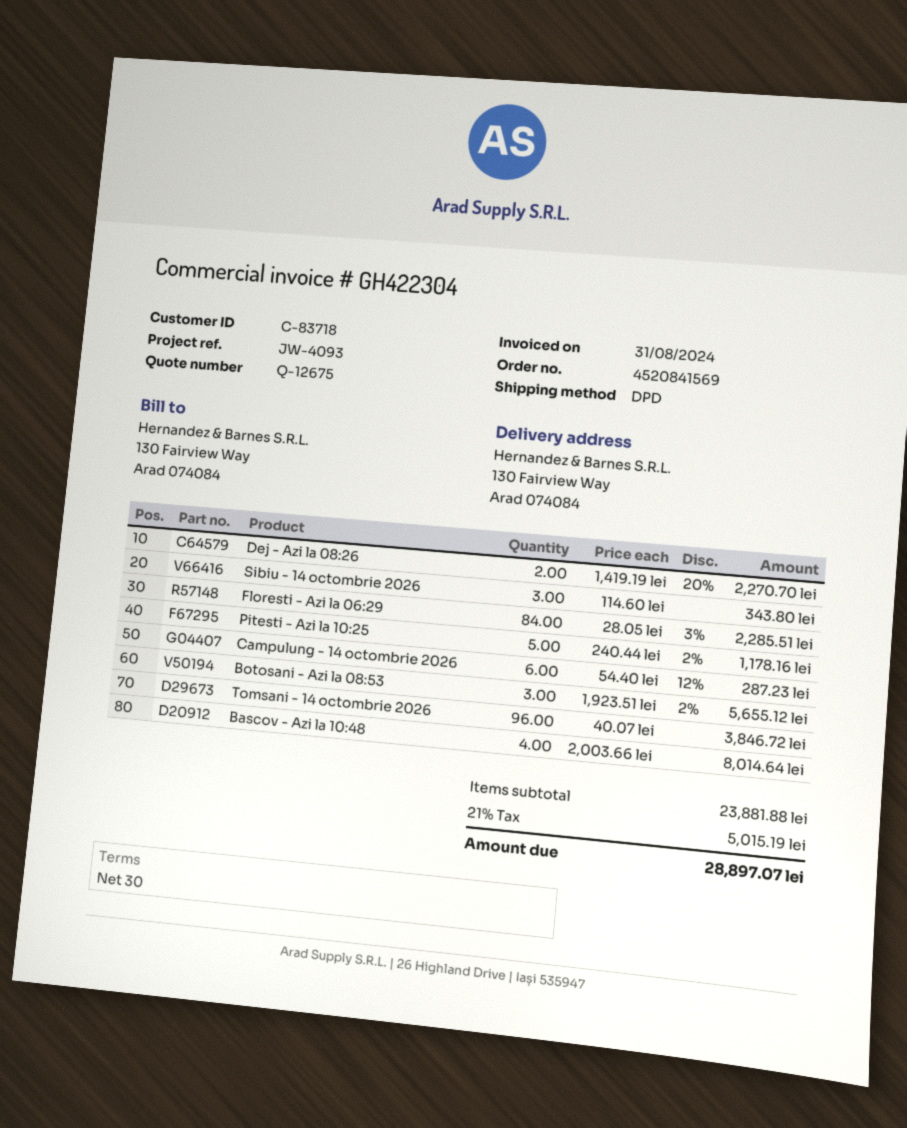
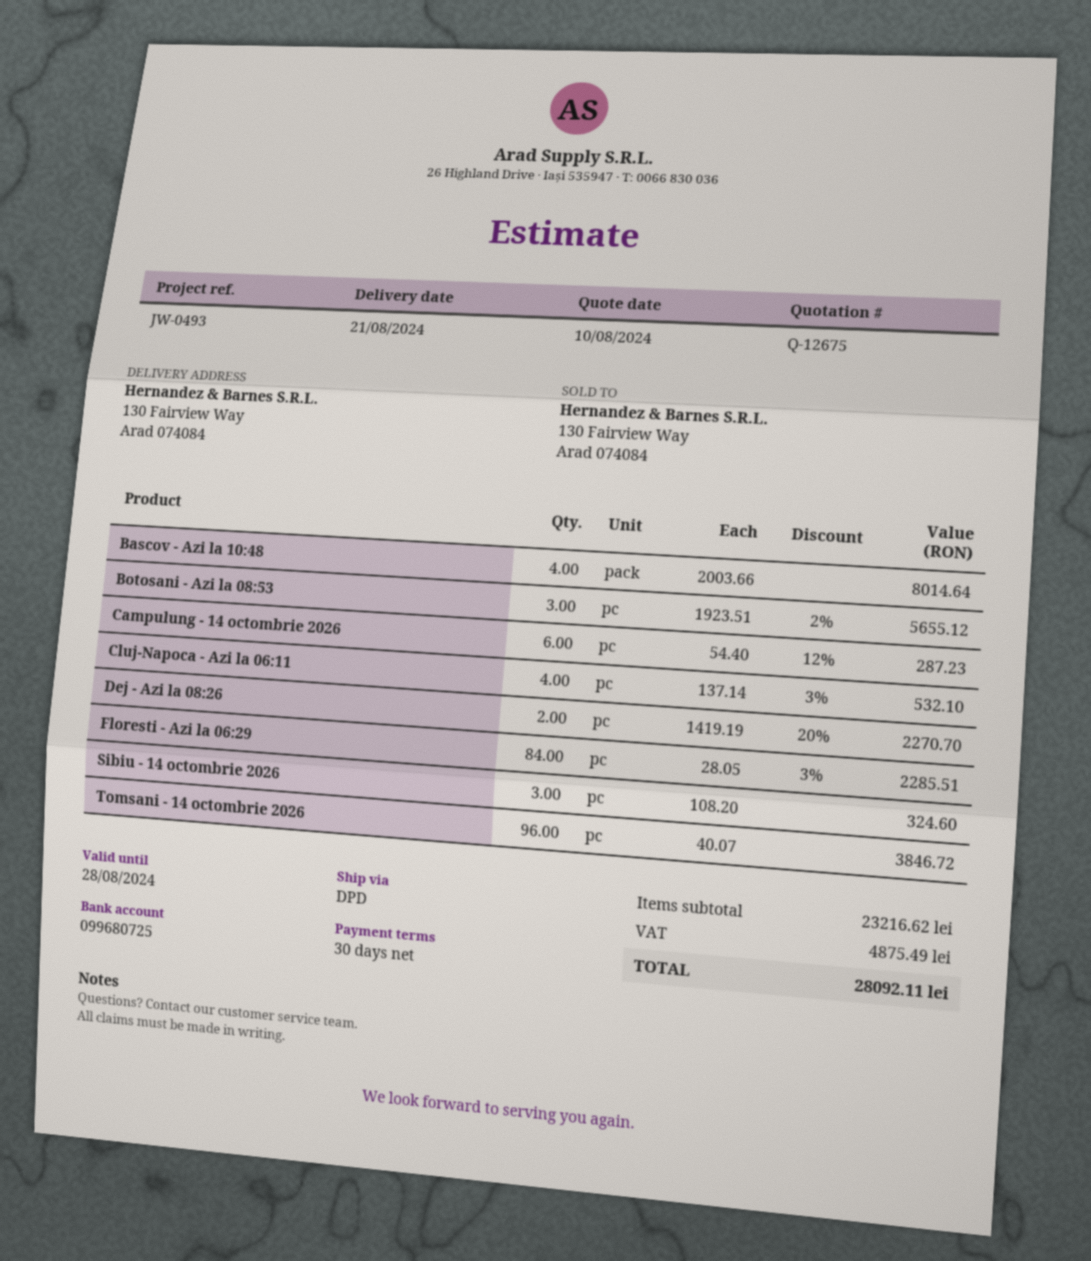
reference: JW-4093 -> JW-0493
Sibiu - 14 octombrie 2026: 3 x 114.60 = 343.80 -> 3 x 108.20 = 324.60
Pitesti - Azi la 10:25: 5 x 240.44 - 2% = 1178.16 -> none
Cluj-Napoca - Azi la 06:11: none -> 4 x 137.14 - 3% = 532.10
subtotal: 23881.88 -> 23216.62
tax: 5015.19 -> 4875.49
total: 28897.07 -> 28092.11

